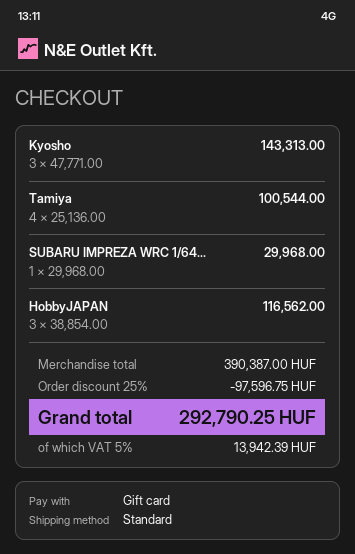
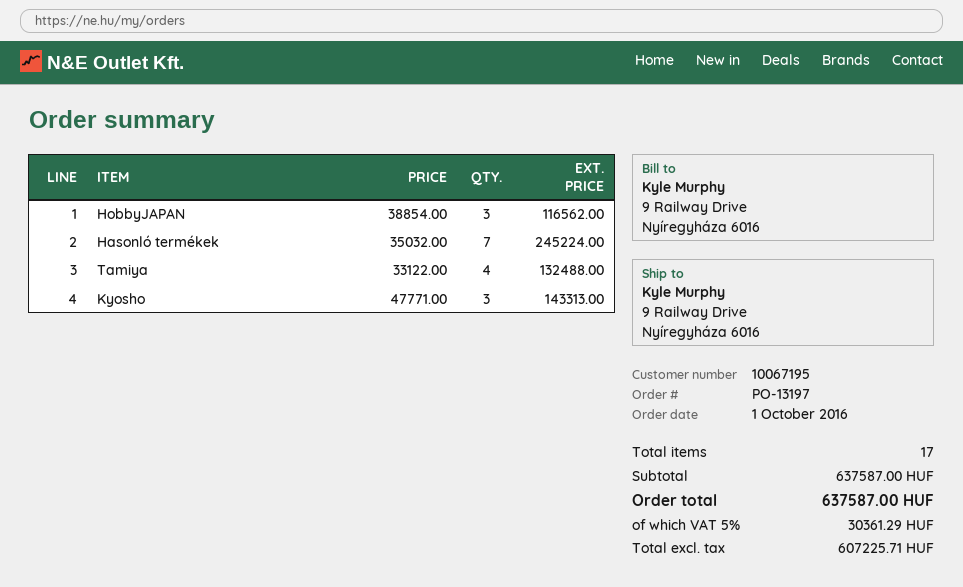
Tamiya: 4 x 25136.00 = 100544.00 -> 4 x 33122.00 = 132488.00
SUBARU IMPREZA WRC 1/64...: 1 x 29968.00 = 29968.00 -> none
Hasonló termékek: none -> 7 x 35032.00 = 245224.00
subtotal: 390387.00 -> 637587.00
discount: 25% = 97596.75 -> none
tax: 5% = 13942.39 -> 5% = 30361.29
total: 292790.25 -> 637587.00

